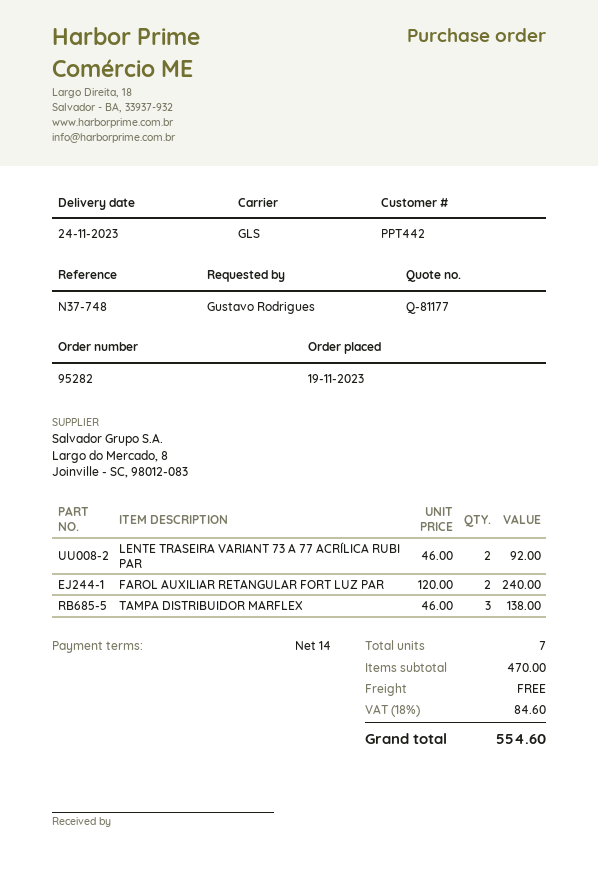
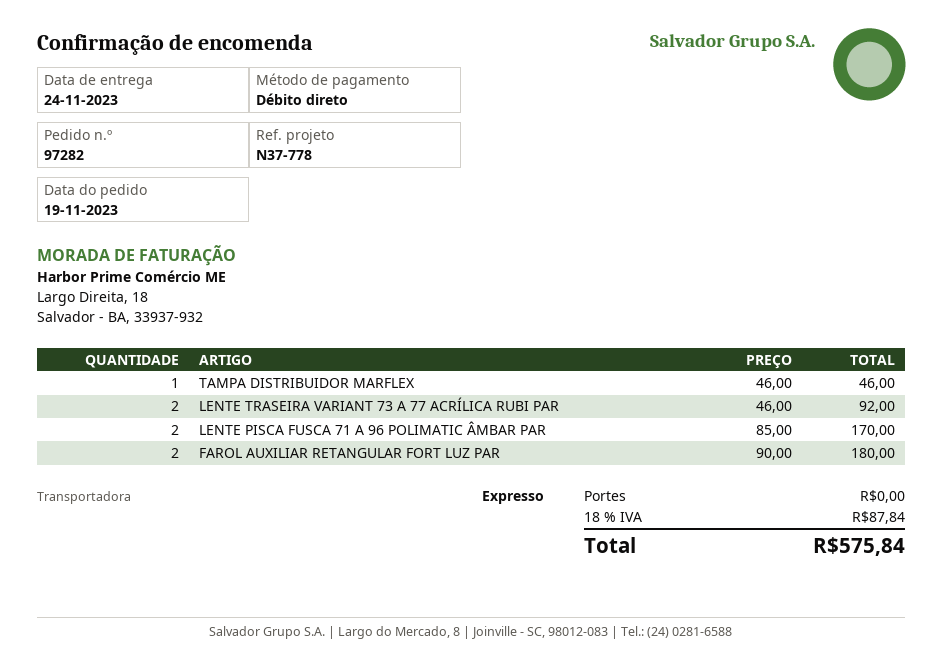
order number: 95282 -> 97282
reference: N37-748 -> N37-778
shipping method: GLS -> express
FAROL AUXILIAR RETANGULAR FORT LUZ PAR: 2 x 120.00 = 240.00 -> 2 x 90.00 = 180.00
TAMPA DISTRIBUIDOR MARFLEX: 3 x 46.00 = 138.00 -> 1 x 46.00 = 46.00
LENTE PISCA FUSCA 71 A 96 POLIMATIC ÂMBAR PAR: none -> 2 x 85.00 = 170.00
tax: 18% = 84.60 -> 18% = 87.84
total: 554.60 -> 575.84

